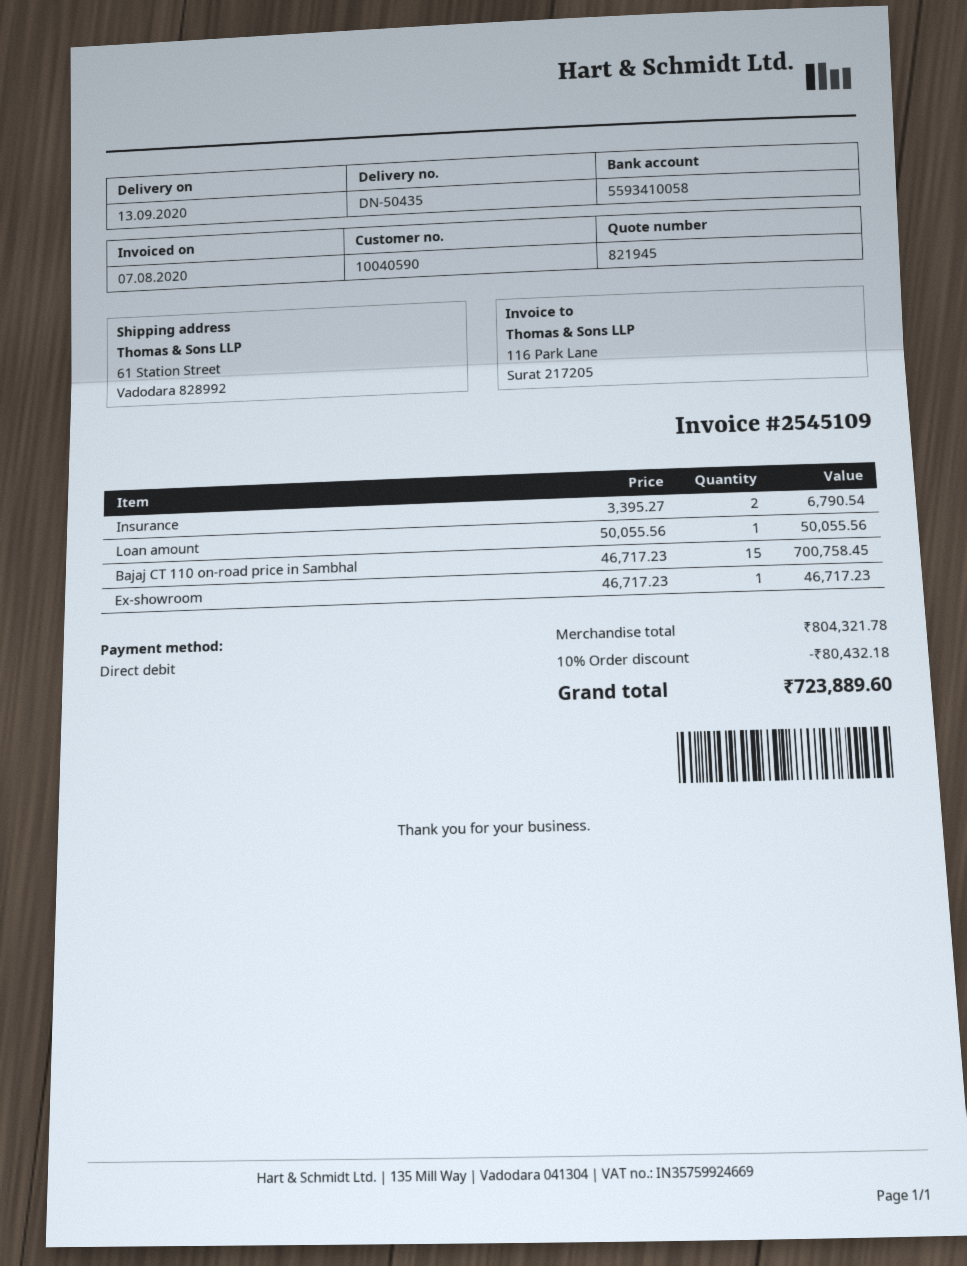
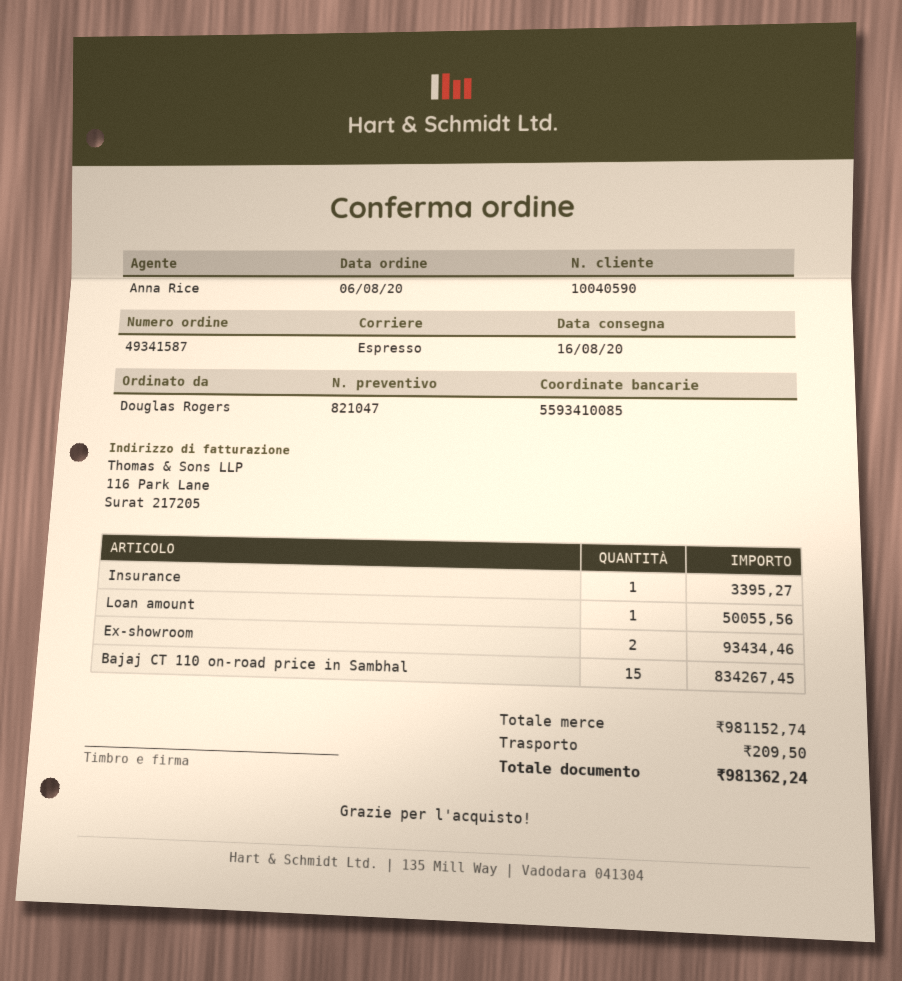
quote number: 821945 -> 821047
delivery date: 2020-09-13 -> 2020-08-16
bank account: 5593410058 -> 5593410085
Insurance: 2 for 6790.54 -> 1 for 3395.27
Bajaj CT 110 on-road price in Sambhal: 15 for 700758.45 -> 15 for 834267.45
Ex-showroom: 1 for 46717.23 -> 2 for 93434.46
subtotal: 804321.78 -> 981152.74
discount: 10% = 80432.18 -> none
shipping: none -> 209.50
total: 723889.60 -> 981362.24

